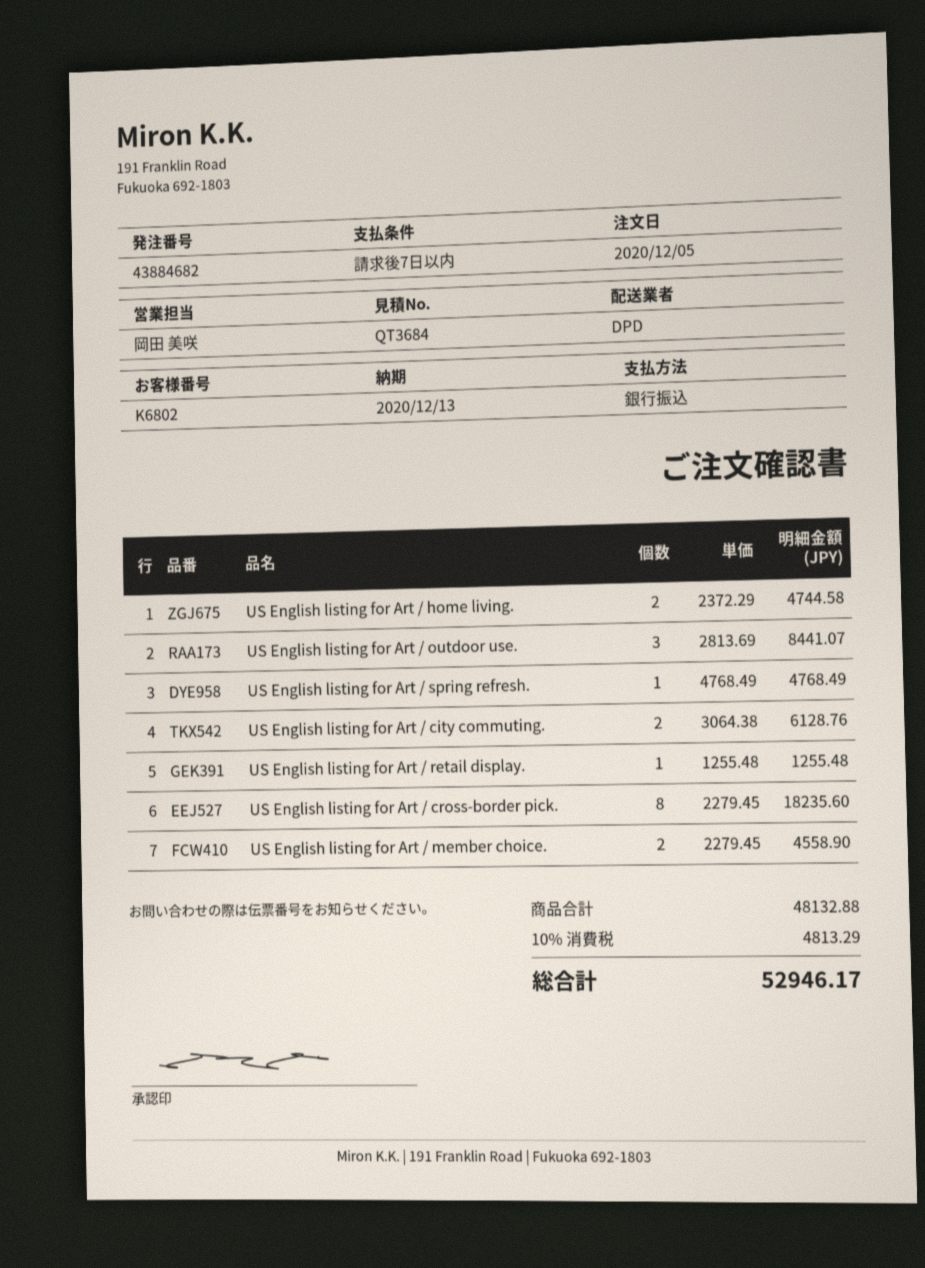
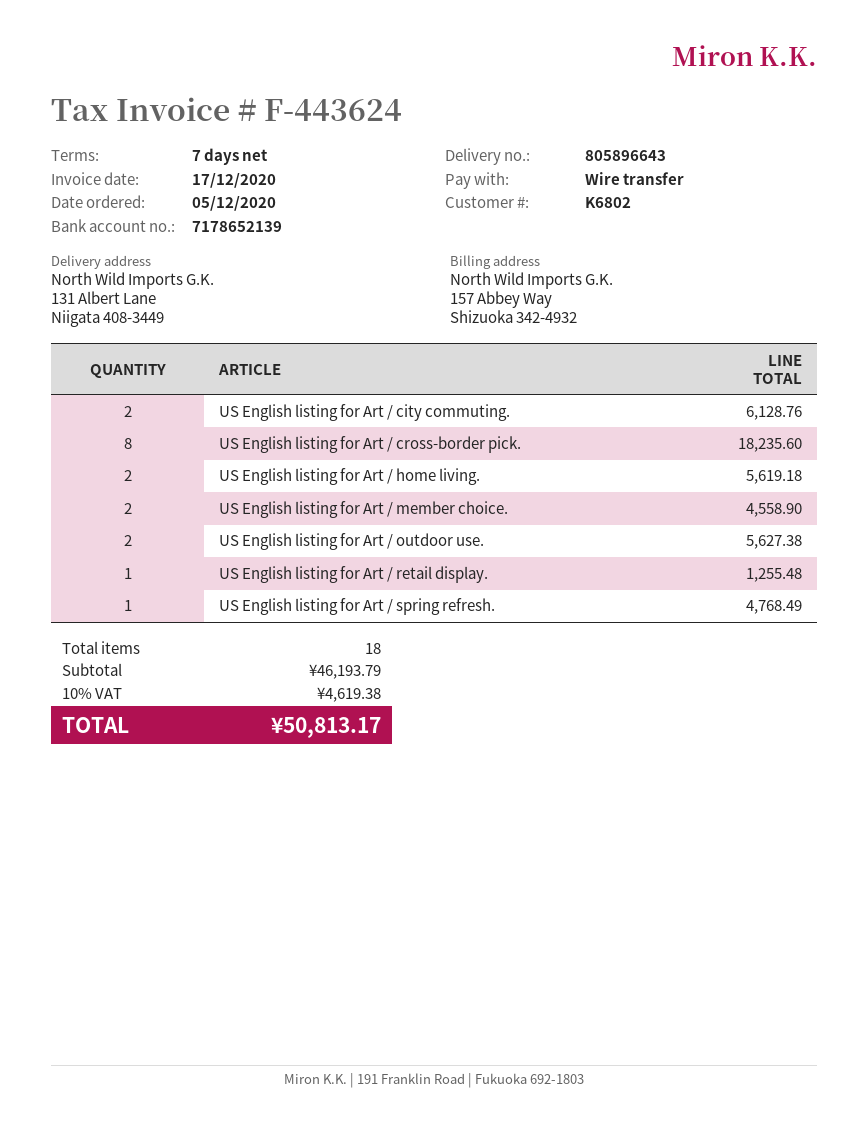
US English listing for Art / home living.: 2 for 4744.58 -> 2 for 5619.18
US English listing for Art / outdoor use.: 3 for 8441.07 -> 2 for 5627.38
subtotal: 48132.88 -> 46193.79
tax: 10% = 4813.29 -> 10% = 4619.38
total: 52946.17 -> 50813.17

